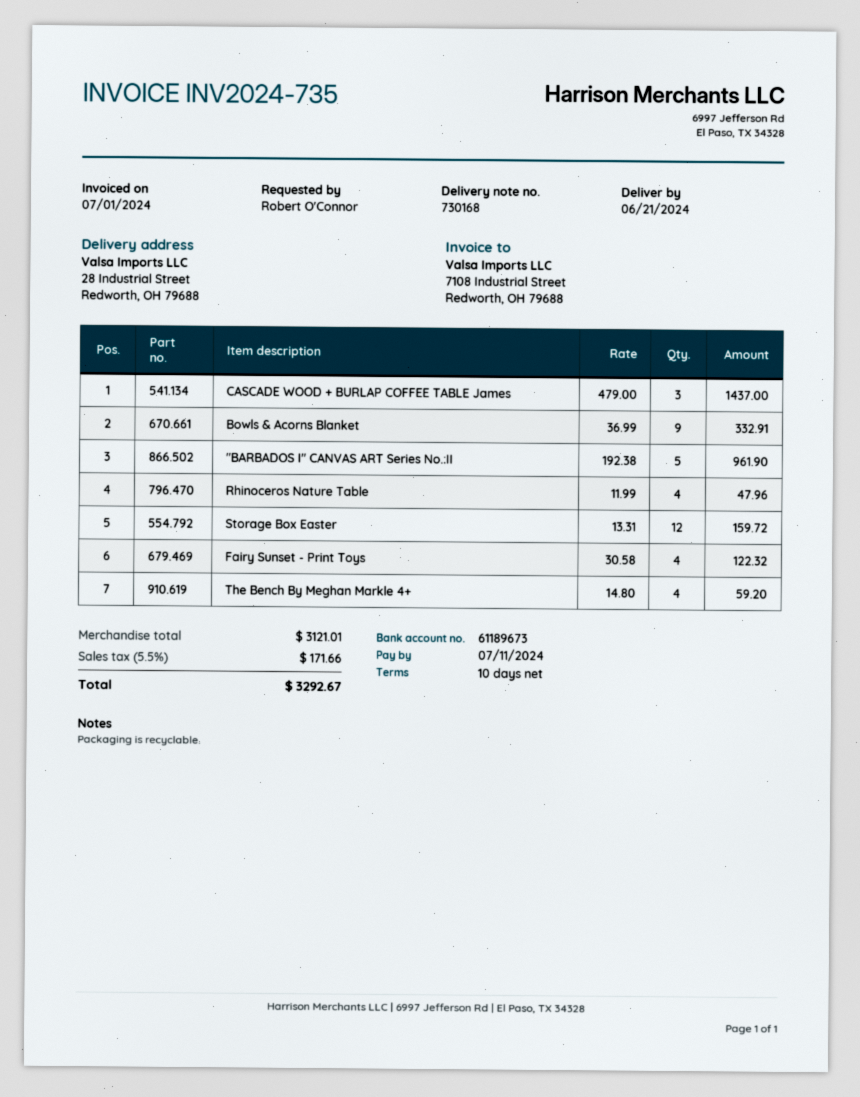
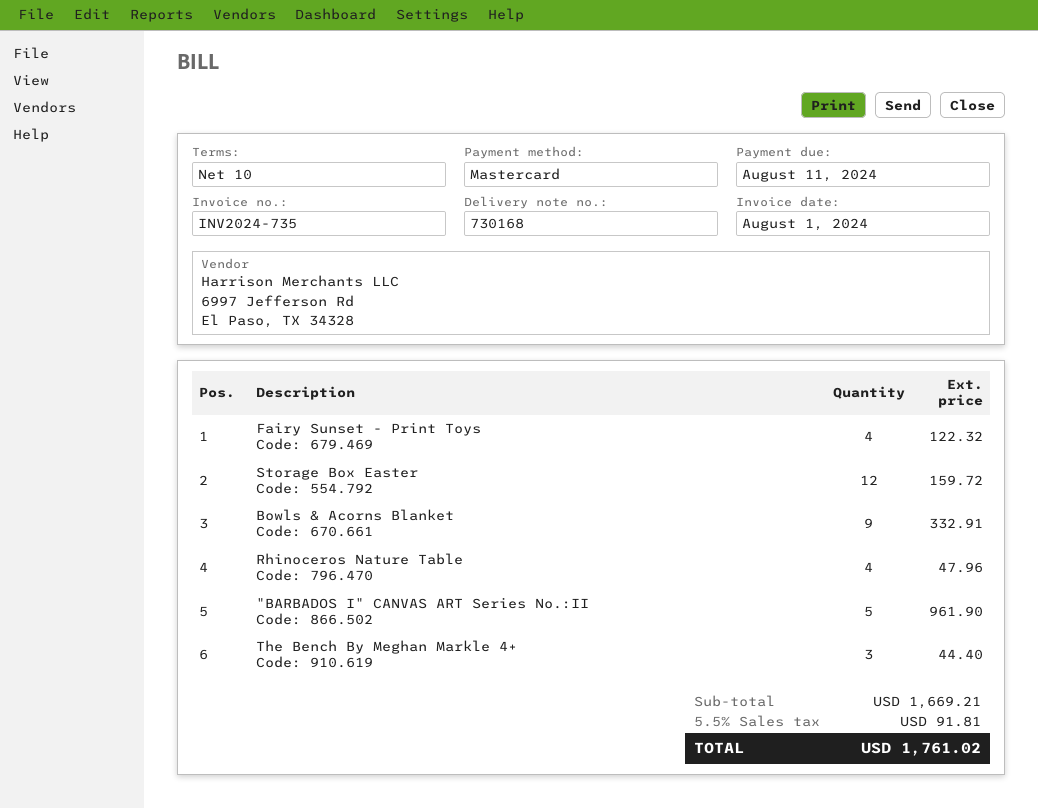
invoice date: 2024-07-01 -> 2024-08-01
due date: 2024-07-11 -> 2024-08-11
CASCADE WOOD + BURLAP COFFEE TABLE James: 3 for 1437.00 -> none
The Bench By Meghan Markle 4+: 4 for 59.20 -> 3 for 44.40
subtotal: 3121.01 -> 1669.21
tax: 5.5% = 171.66 -> 5.5% = 91.81
total: 3292.67 -> 1761.02

